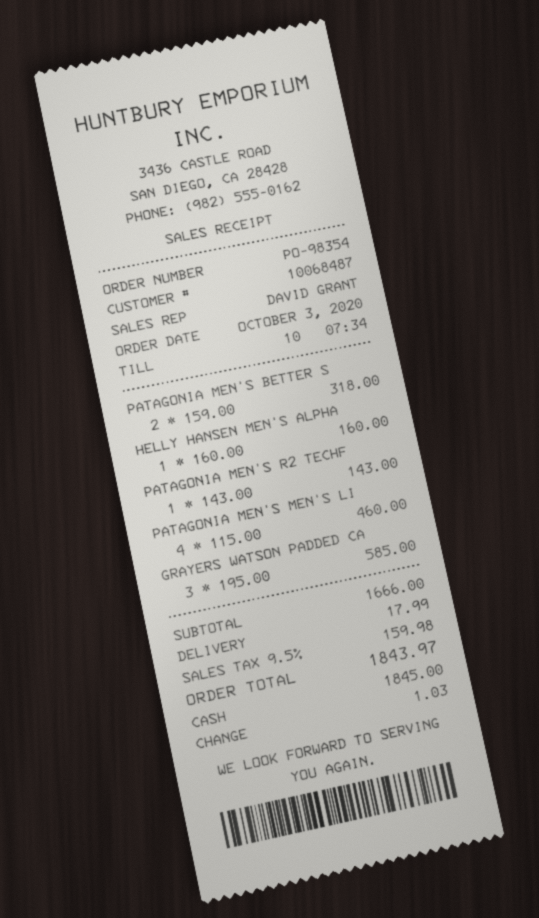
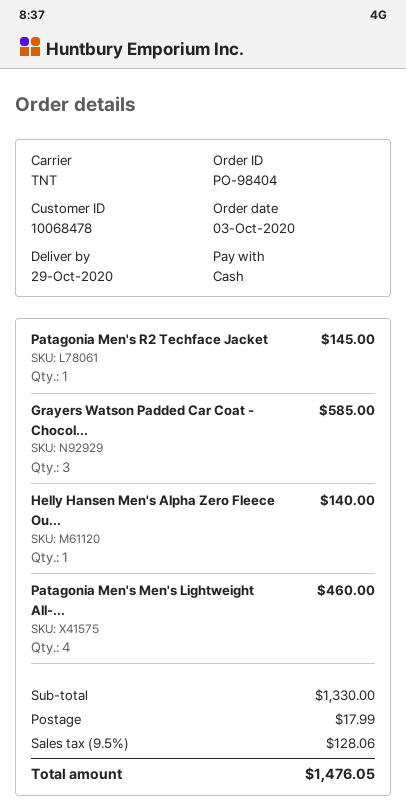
order number: PO-98354 -> PO-98404
customer number: 10068487 -> 10068478
PATAGONIA MEN'S BETTER S: 2 for 318.00 -> none
HELLY HANSEN MEN'S ALPHA: 1 for 160.00 -> 1 for 140.00
PATAGONIA MEN'S R2 TECHF: 1 for 143.00 -> 1 for 145.00
subtotal: 1666.00 -> 1330.00
tax: 9.5% = 159.98 -> 9.5% = 128.06
total: 1843.97 -> 1476.05

